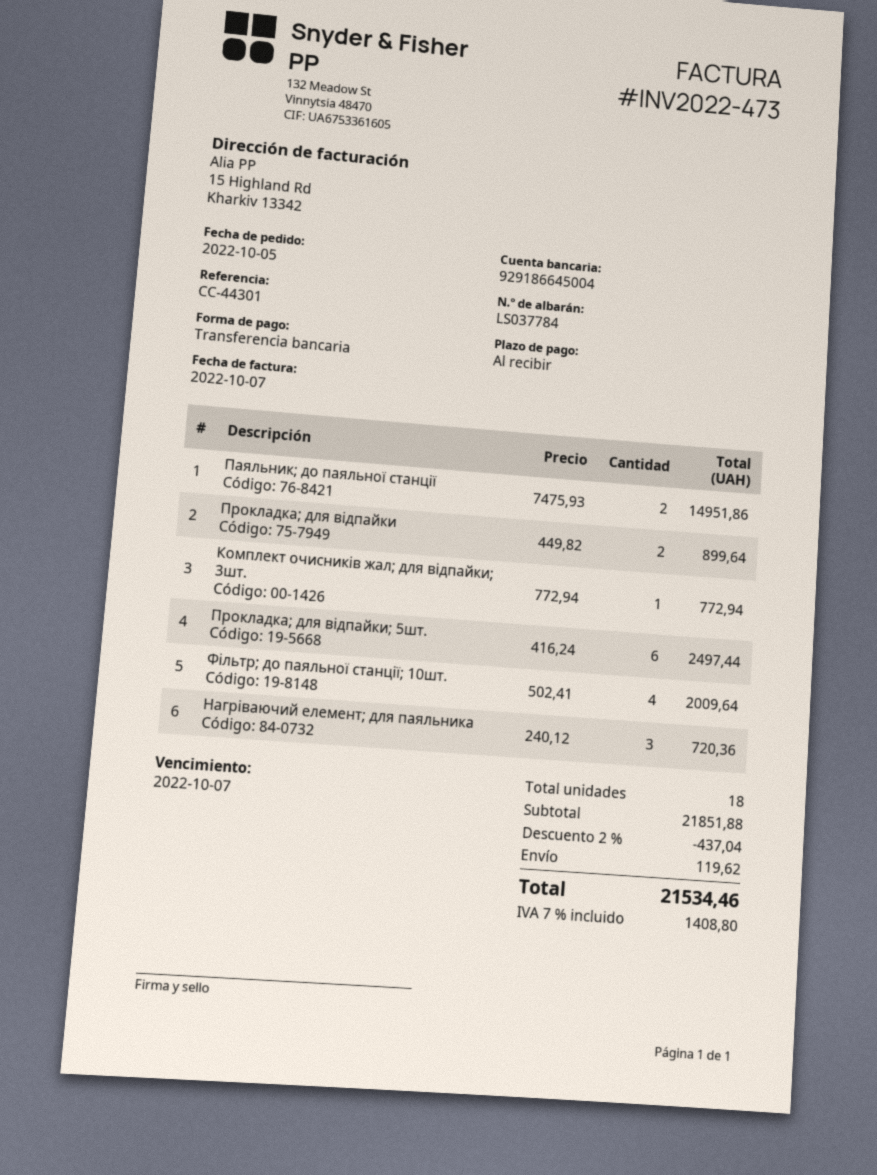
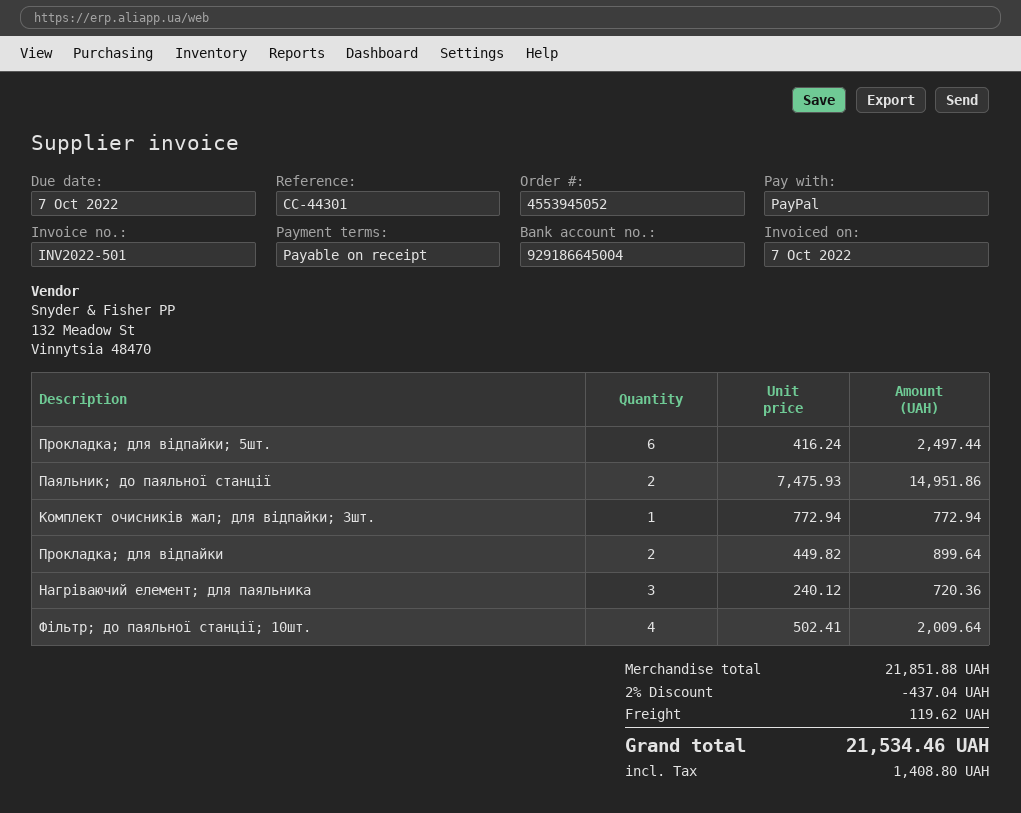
invoice number: INV2022-473 -> INV2022-501
payment method: bank transfer -> PayPal

